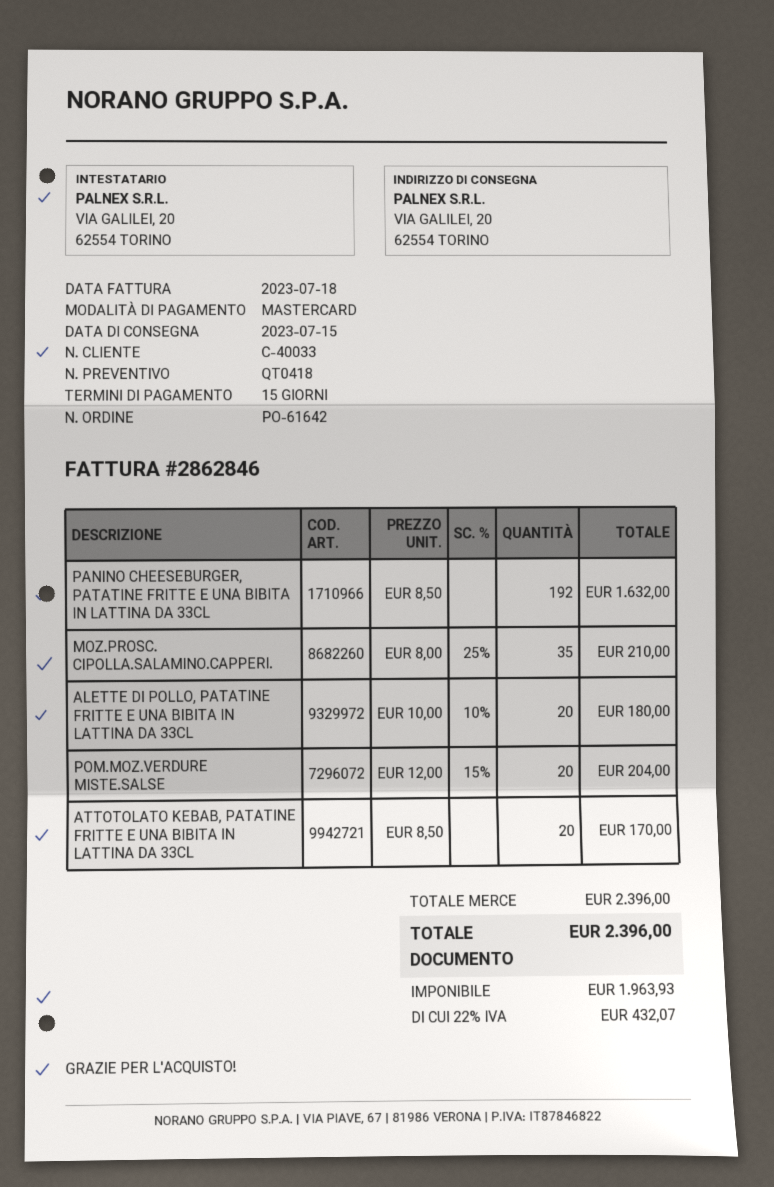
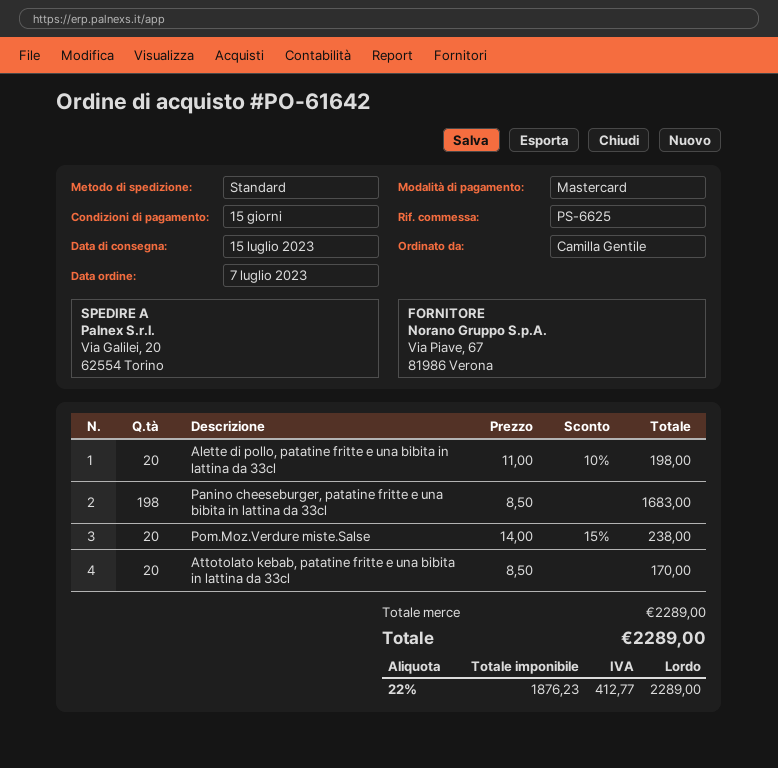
PANINO CHEESEBURGER, PATATINE FRITTE E UNA BIBITA IN LATTINA DA 33CL: 192 x 8.50 = 1632.00 -> 198 x 8.50 = 1683.00
MOZ.PROSC. CIPOLLA.SALAMINO.CAPPERI.: 35 x 8.00 - 25% = 210.00 -> none
ALETTE DI POLLO, PATATINE FRITTE E UNA BIBITA IN LATTINA DA 33CL: 20 x 10.00 - 10% = 180.00 -> 20 x 11.00 - 10% = 198.00
POM.MOZ.VERDURE MISTE.SALSE: 20 x 12.00 - 15% = 204.00 -> 20 x 14.00 - 15% = 238.00
subtotal: 2396.00 -> 2289.00
net: 1963.93 -> 1876.23
tax: 22% = 432.07 -> 22% = 412.77
total: 2396.00 -> 2289.00

